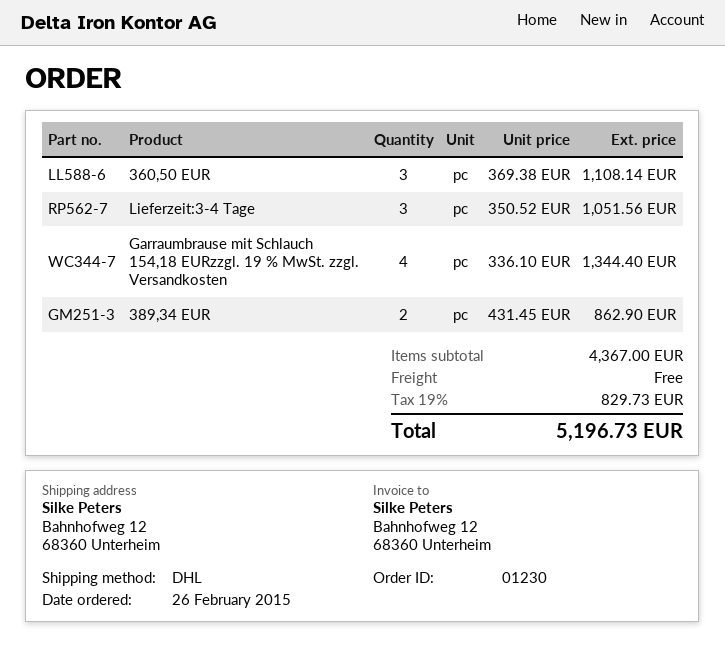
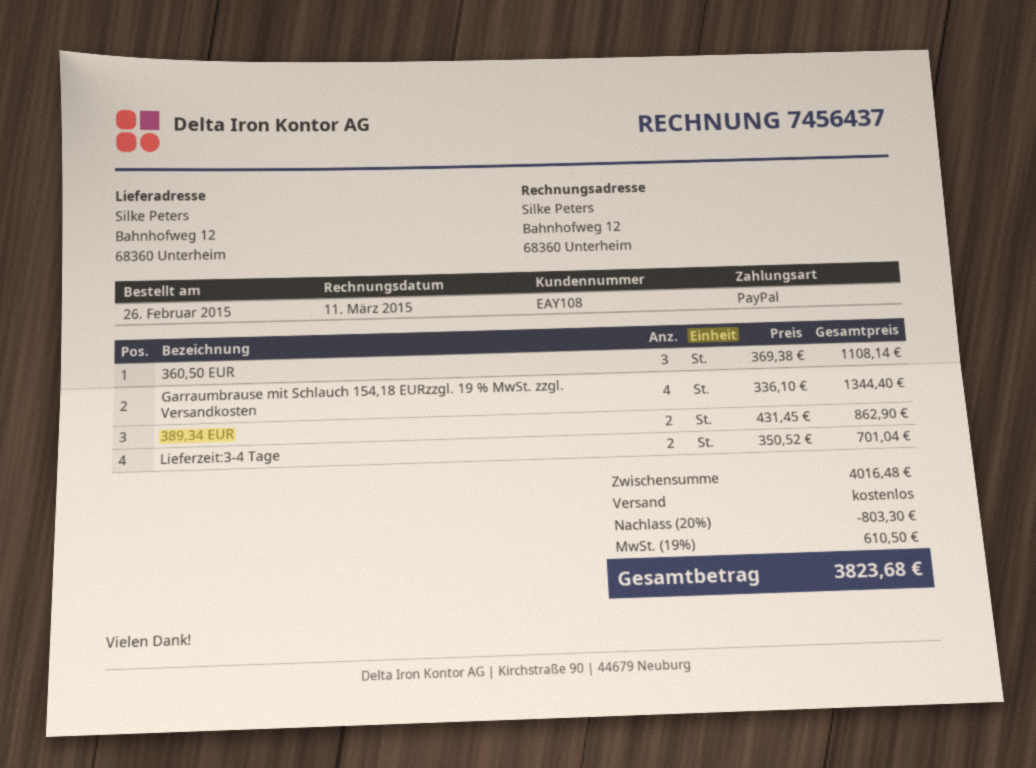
Lieferzeit:3-4 Tage: 3 x 350.52 = 1051.56 -> 2 x 350.52 = 701.04
subtotal: 4367.00 -> 4016.48
discount: none -> 20% = 803.30
tax: 19% = 829.73 -> 19% = 610.50
total: 5196.73 -> 3823.68

